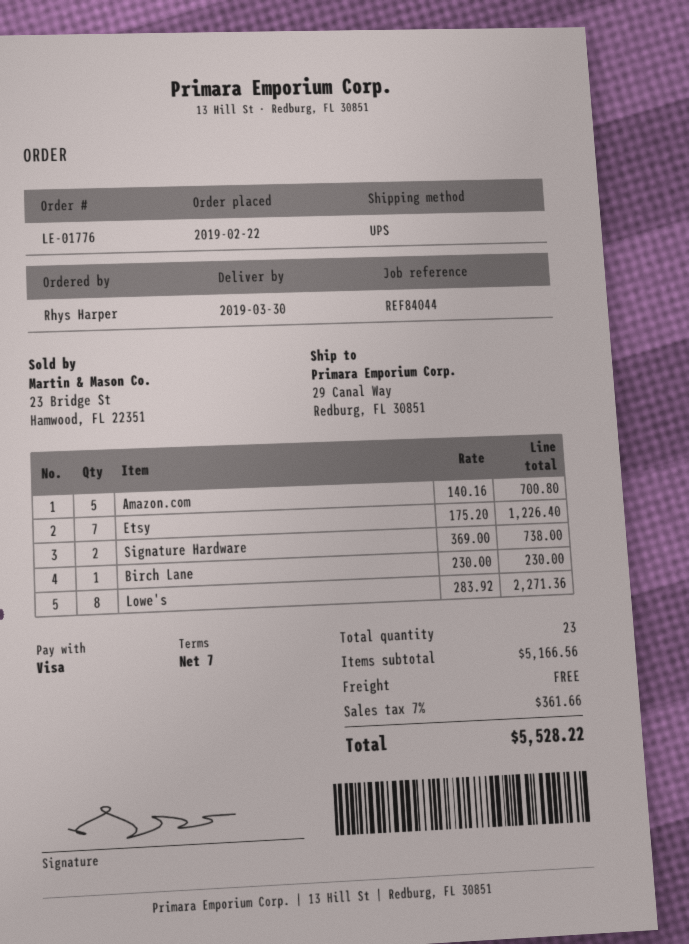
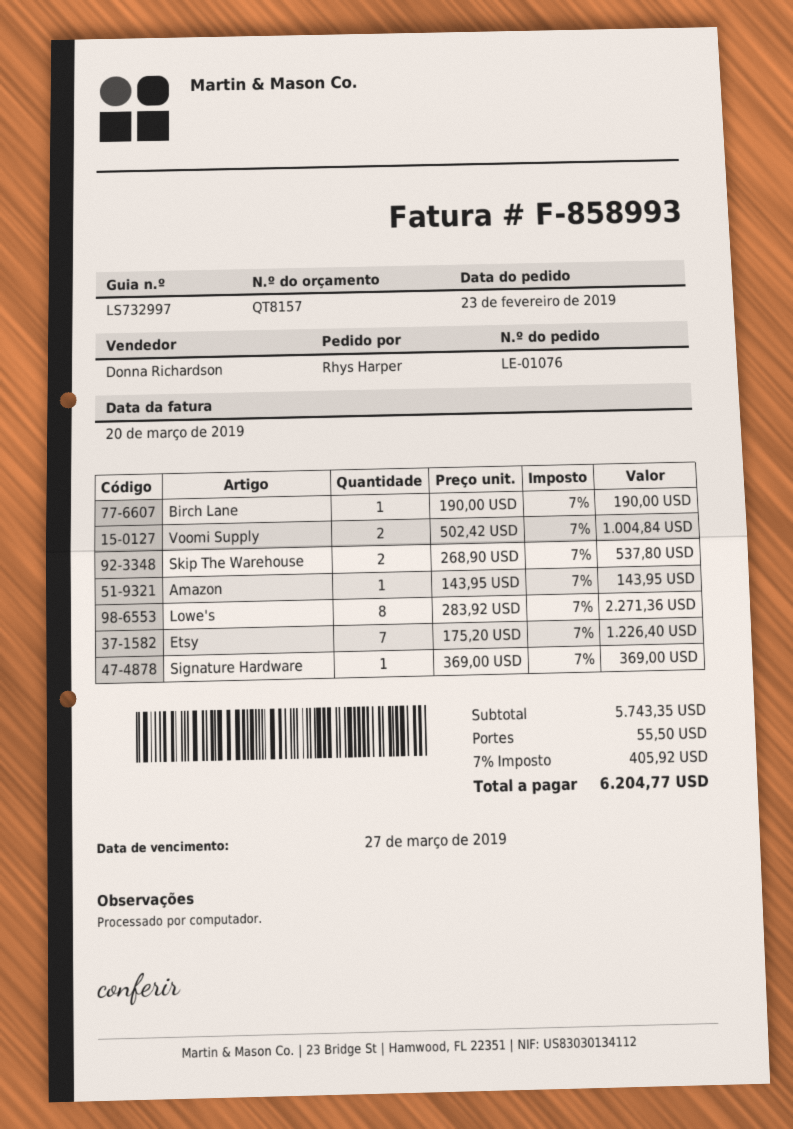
order number: LE-01776 -> LE-01076
order date: 2019-02-22 -> 2019-02-23
Amazon.com: 5 x 140.16 = 700.80 -> none
Signature Hardware: 2 x 369.00 = 738.00 -> 1 x 369.00 = 369.00
Birch Lane: 1 x 230.00 = 230.00 -> 1 x 190.00 = 190.00
Voomi Supply: none -> 2 x 502.42 = 1004.84
Skip The Warehouse: none -> 2 x 268.90 = 537.80
Amazon: none -> 1 x 143.95 = 143.95
subtotal: 5166.56 -> 5743.35
shipping: 0.00 -> 55.50
tax: 7% = 361.66 -> 7% = 405.92
total: 5528.22 -> 6204.77

